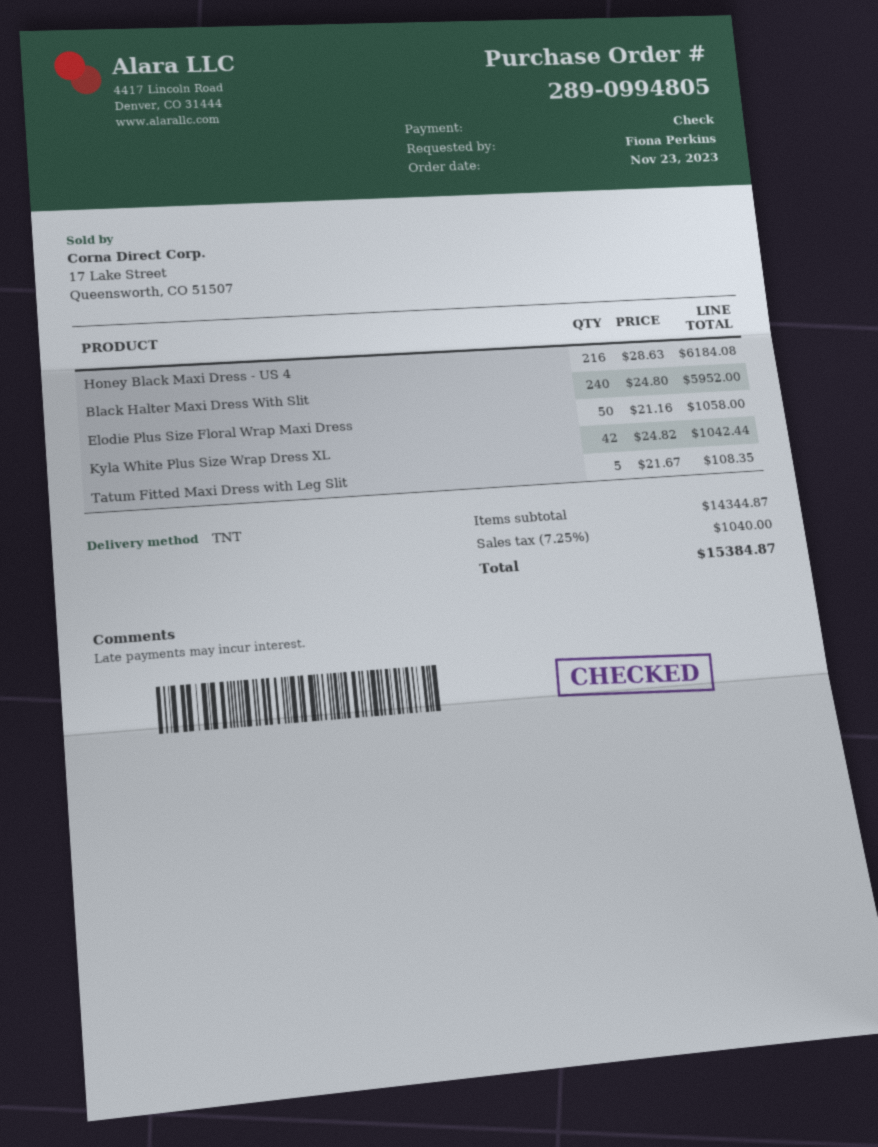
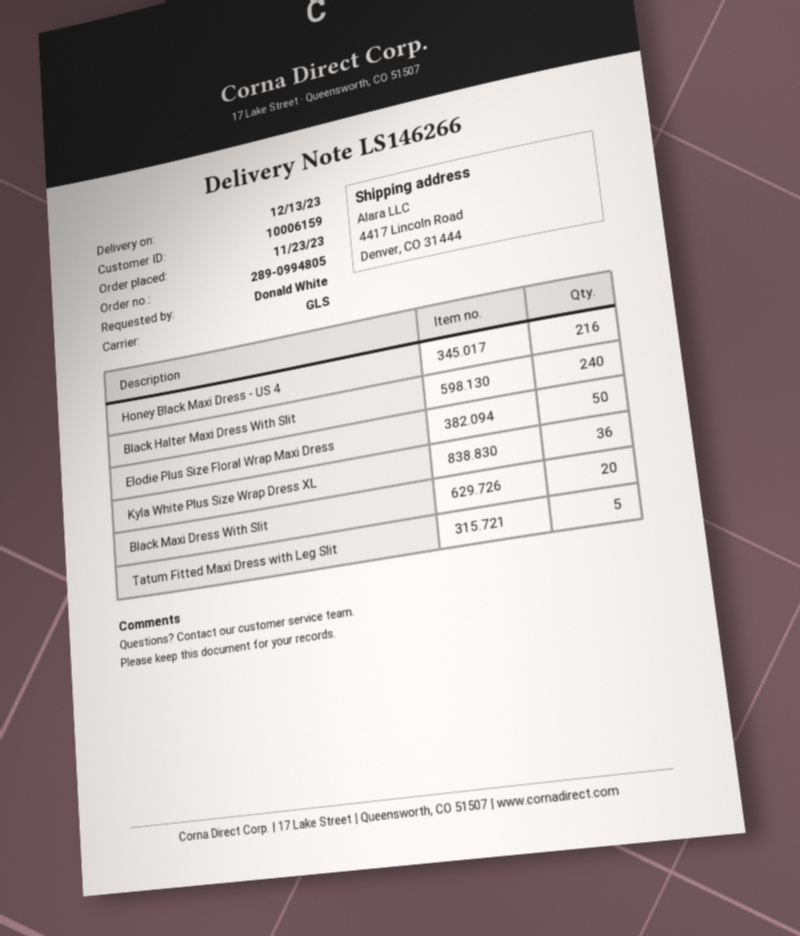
ordered by: Fiona Perkins -> Donald White
shipping method: TNT -> GLS
Kyla White Plus Size Wrap Dress XL: 42 -> 36
Black Maxi Dress With Slit: none -> 20

